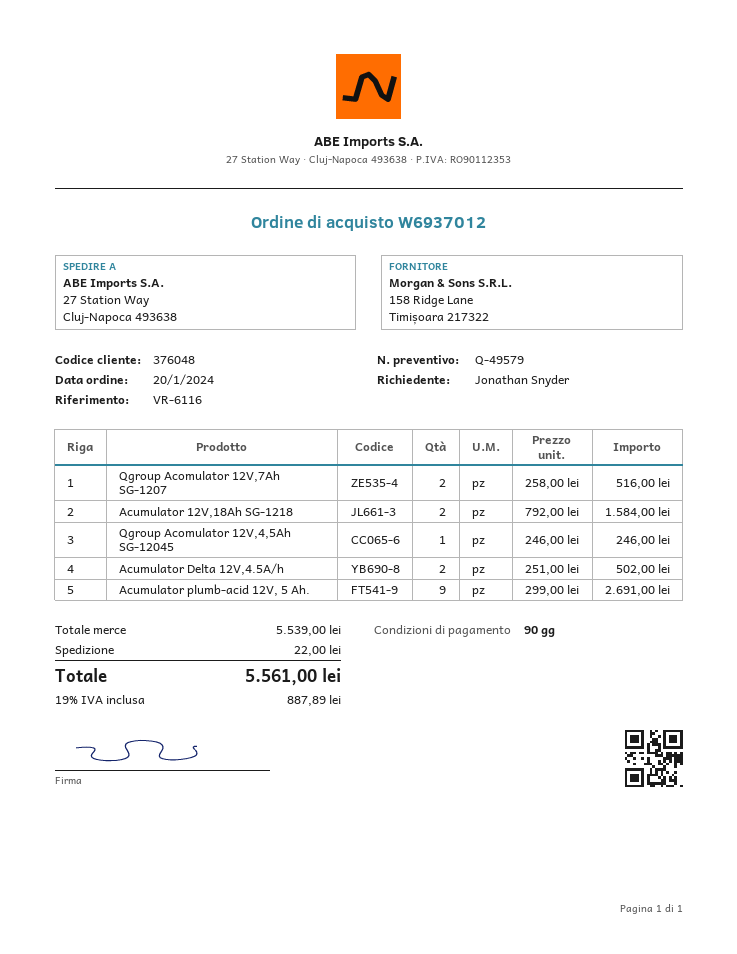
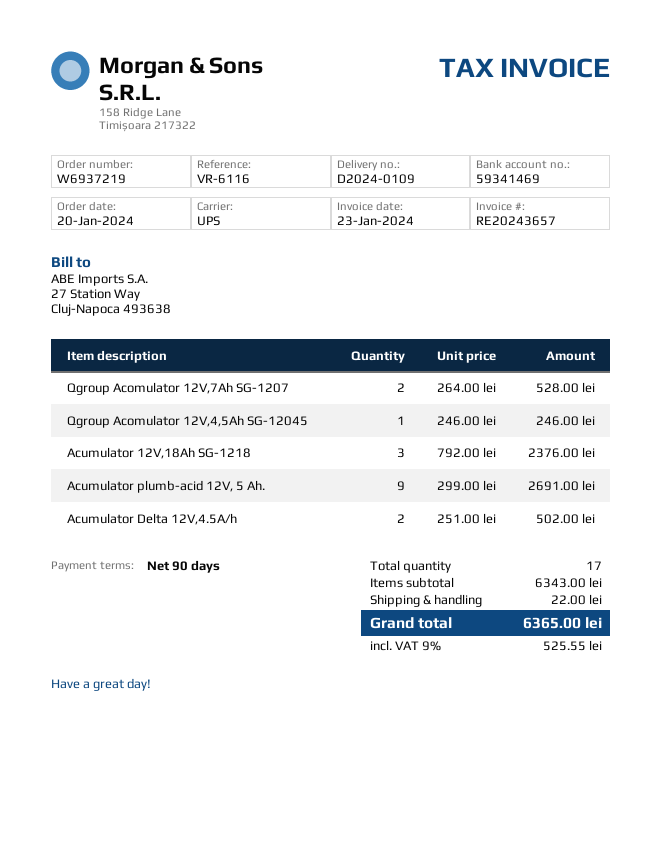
order number: W6937012 -> W6937219
Qgroup Acomulator 12V,7Ah SG-1207: 2 x 258.00 = 516.00 -> 2 x 264.00 = 528.00
Acumulator 12V,18Ah SG-1218: 2 x 792.00 = 1584.00 -> 3 x 792.00 = 2376.00
subtotal: 5539.00 -> 6343.00
tax: 19% = 887.89 -> 9% = 525.55
total: 5561.00 -> 6365.00

